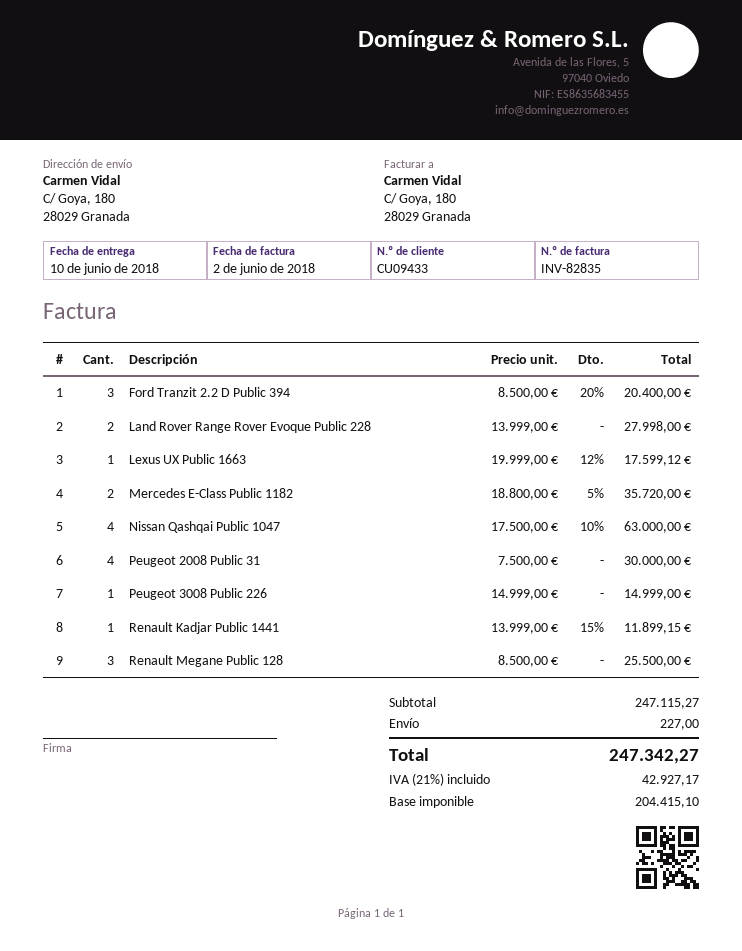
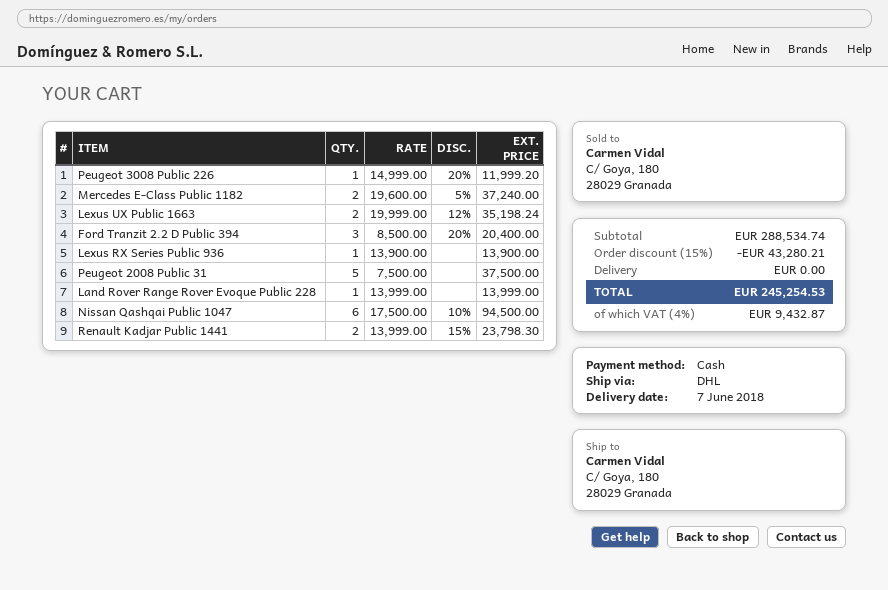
delivery date: 2018-06-10 -> 2018-06-07
Land Rover Range Rover Evoque Public 228: 2 x 13999.00 = 27998.00 -> 1 x 13999.00 = 13999.00
Lexus UX Public 1663: 1 x 19999.00 - 12% = 17599.12 -> 2 x 19999.00 - 12% = 35198.24
Mercedes E-Class Public 1182: 2 x 18800.00 - 5% = 35720.00 -> 2 x 19600.00 - 5% = 37240.00
Nissan Qashqai Public 1047: 4 x 17500.00 - 10% = 63000.00 -> 6 x 17500.00 - 10% = 94500.00
Peugeot 2008 Public 31: 4 x 7500.00 = 30000.00 -> 5 x 7500.00 = 37500.00
Peugeot 3008 Public 226: 1 x 14999.00 = 14999.00 -> 1 x 14999.00 - 20% = 11999.20
Renault Kadjar Public 1441: 1 x 13999.00 - 15% = 11899.15 -> 2 x 13999.00 - 15% = 23798.30
Renault Megane Public 128: 3 x 8500.00 = 25500.00 -> none
Lexus RX Series Public 936: none -> 1 x 13900.00 = 13900.00
subtotal: 247115.27 -> 288534.74
discount: none -> 15% = 43280.21
shipping: 227.00 -> 0.00
tax: 21% = 42927.17 -> 4% = 9432.87
total: 247342.27 -> 245254.53

